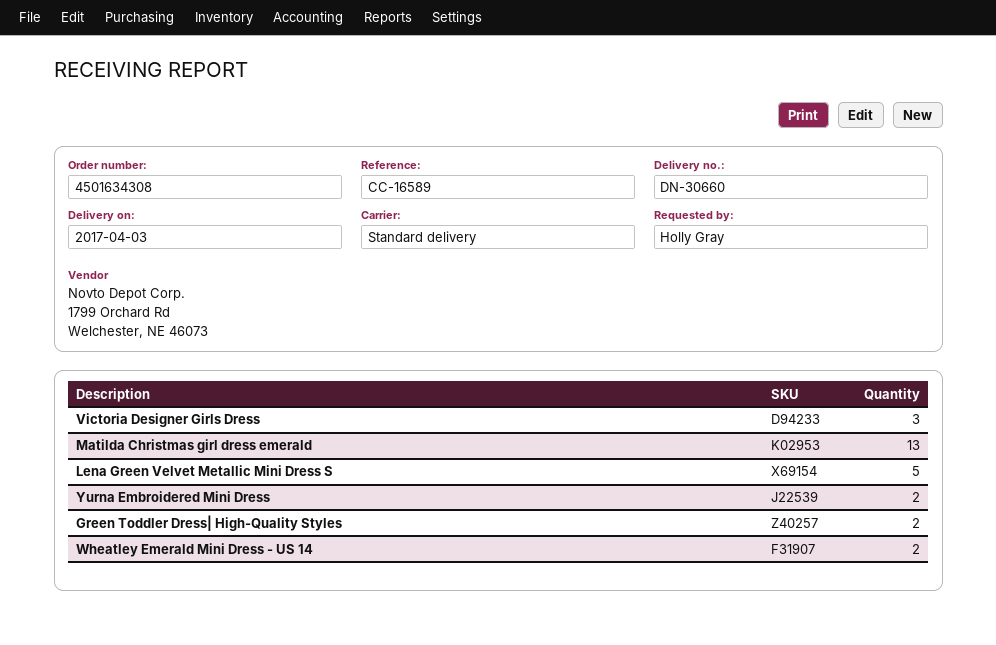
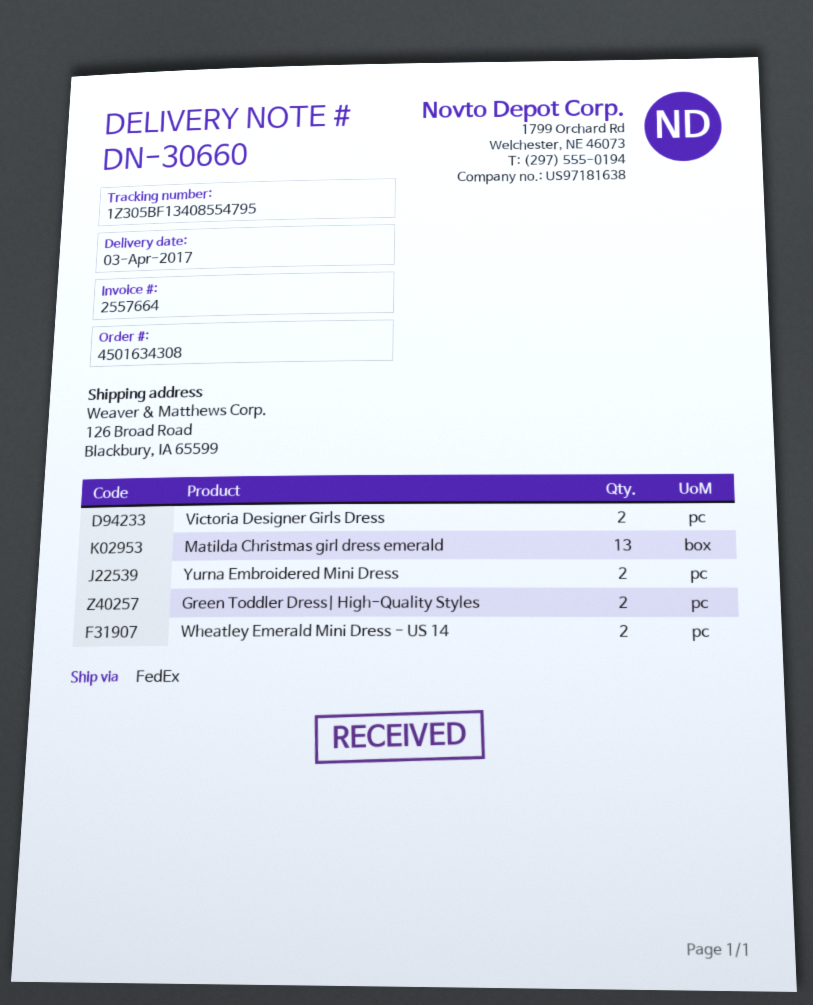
shipping method: standard -> FedEx
Victoria Designer Girls Dress: 3 -> 2
Lena Green Velvet Metallic Mini Dress S: 5 -> none

